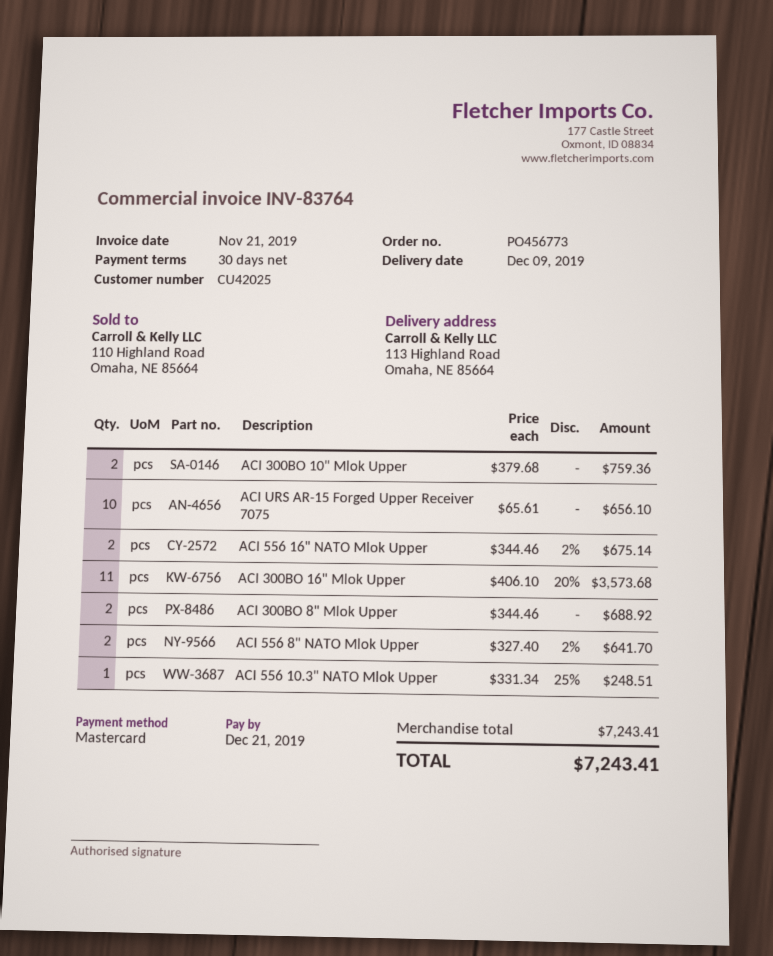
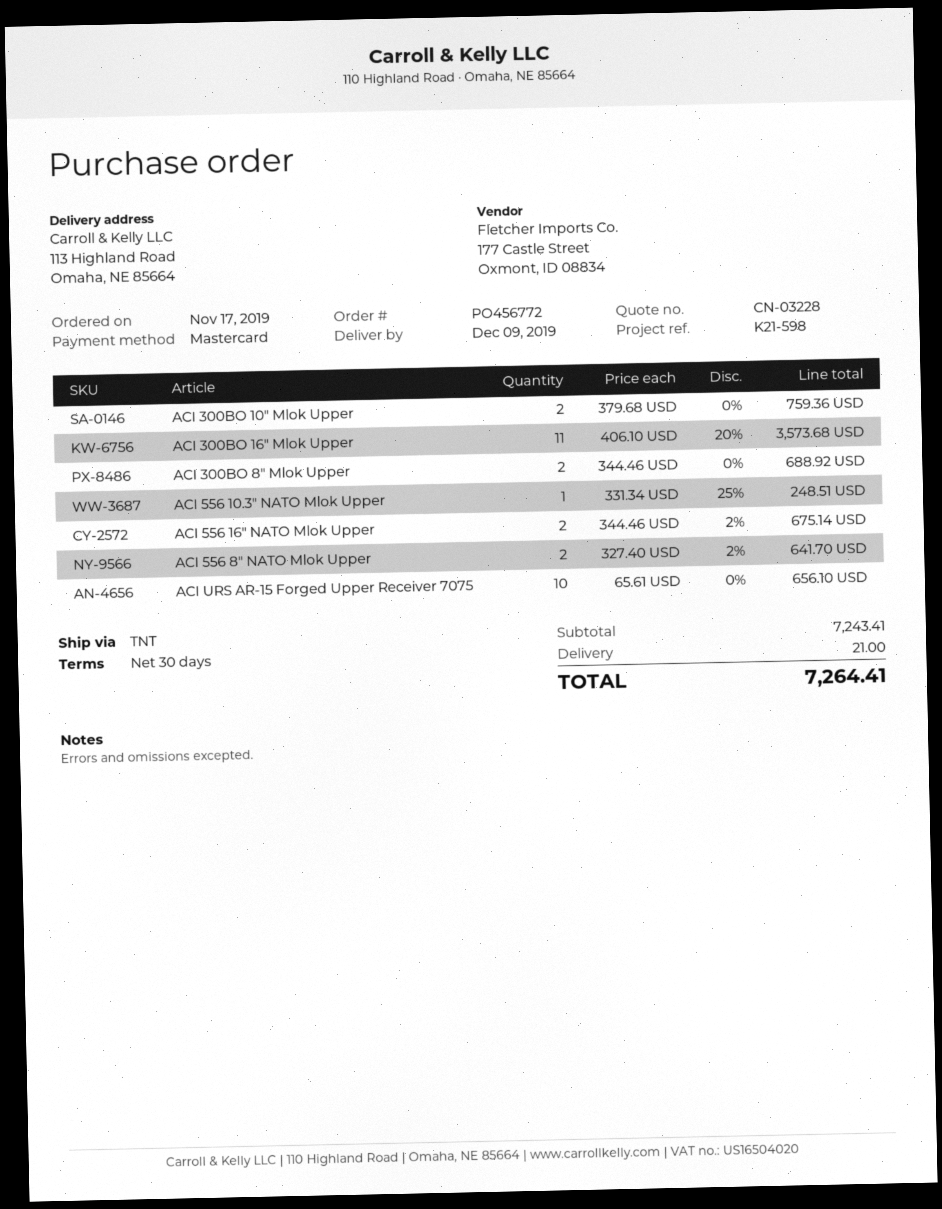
order number: PO456773 -> PO456772
shipping: none -> 21.00
total: 7243.41 -> 7264.41

